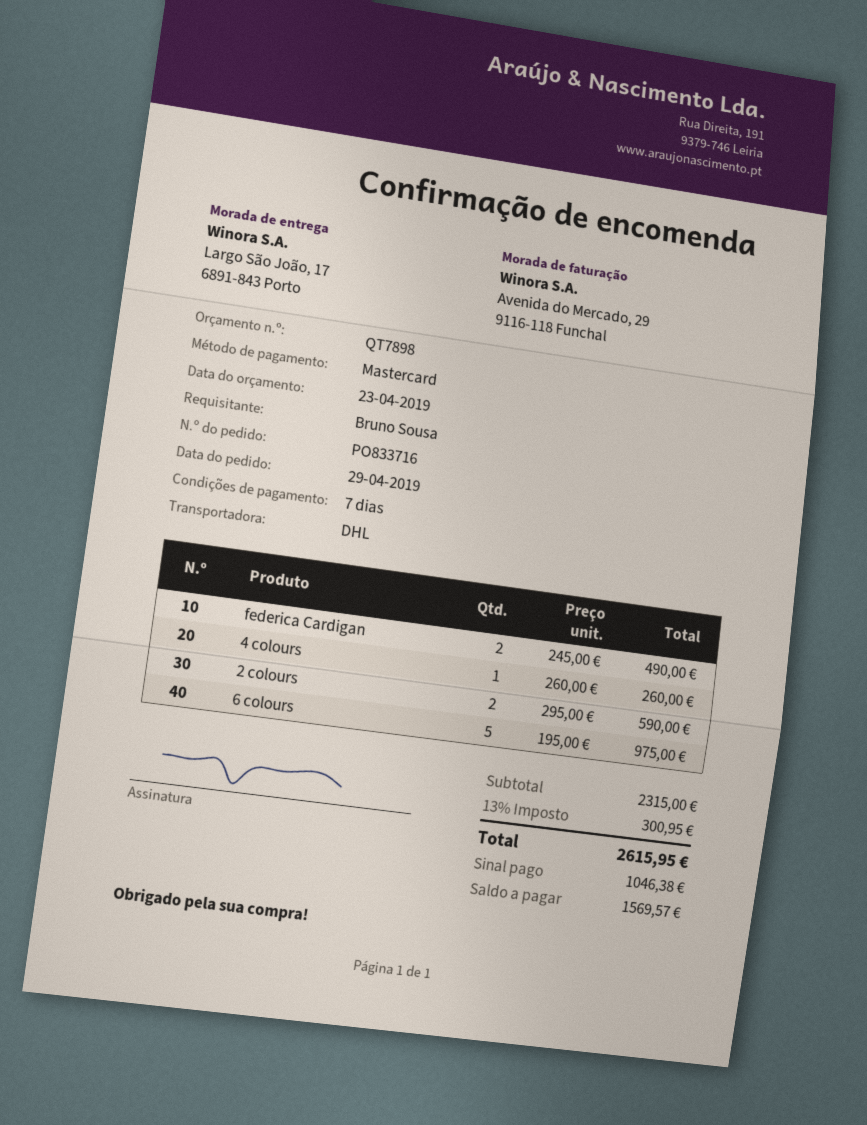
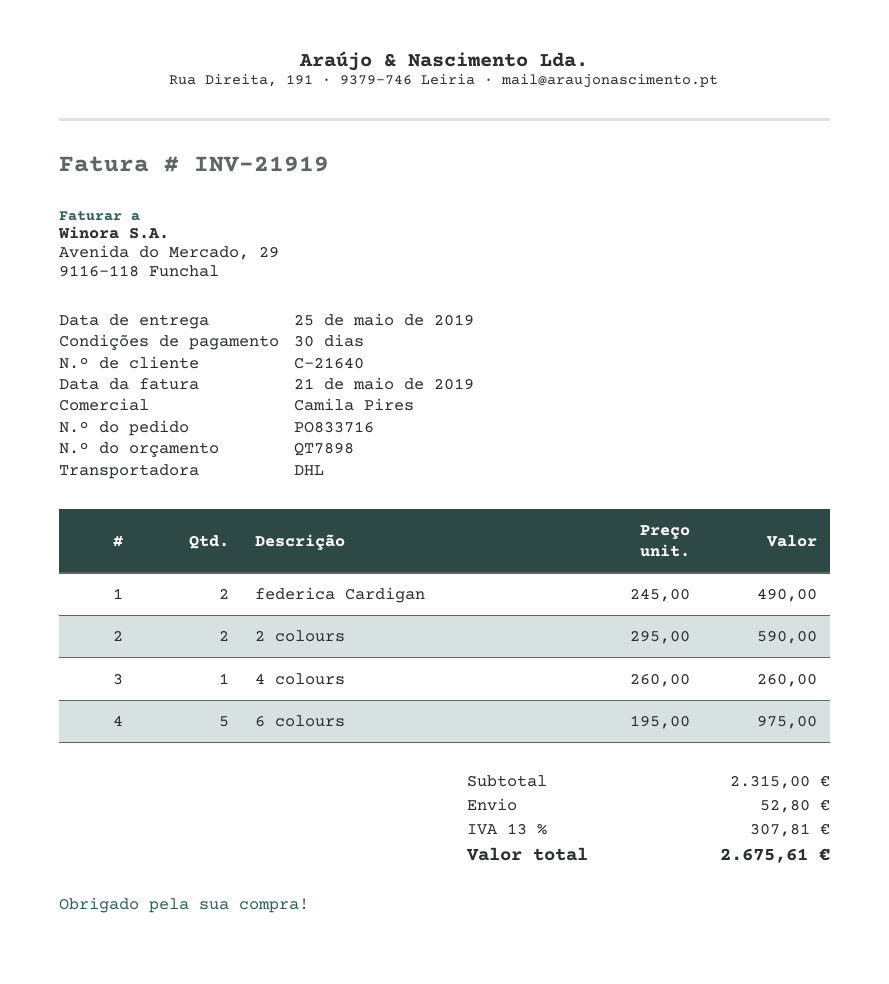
payment terms: 7 days -> 30 days
shipping: none -> 52.80
tax: 13% = 300.95 -> 13% = 307.81
total: 2615.95 -> 2675.61

